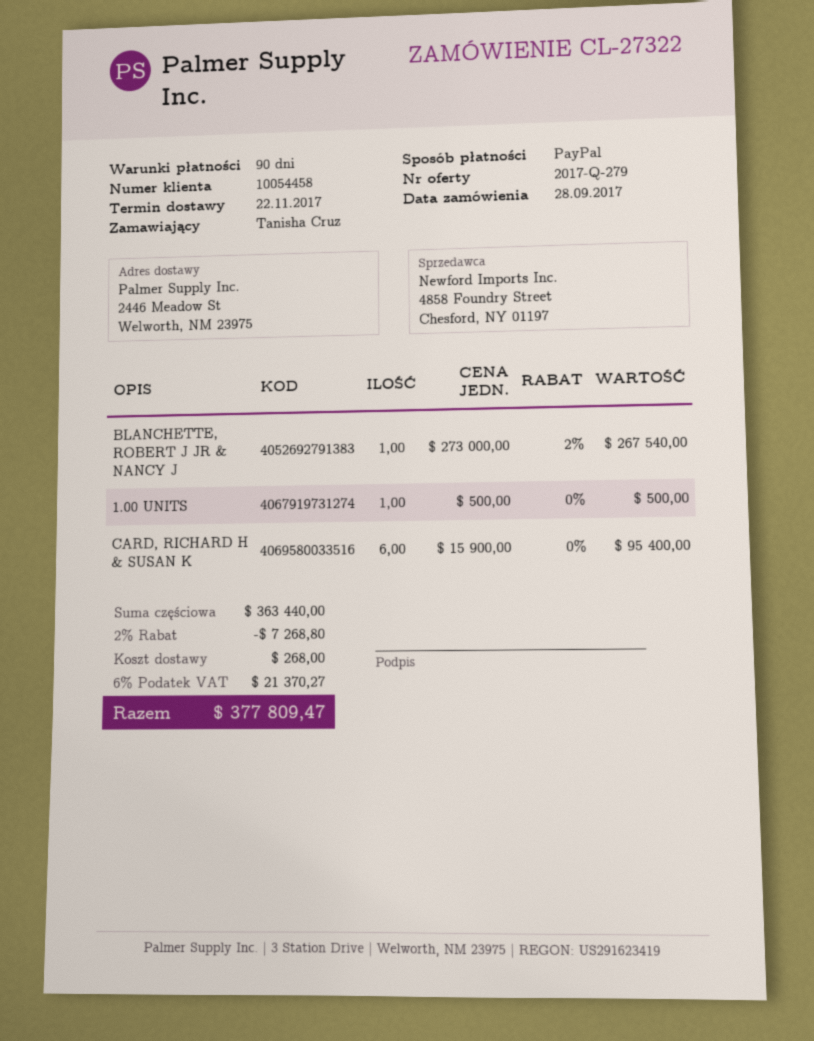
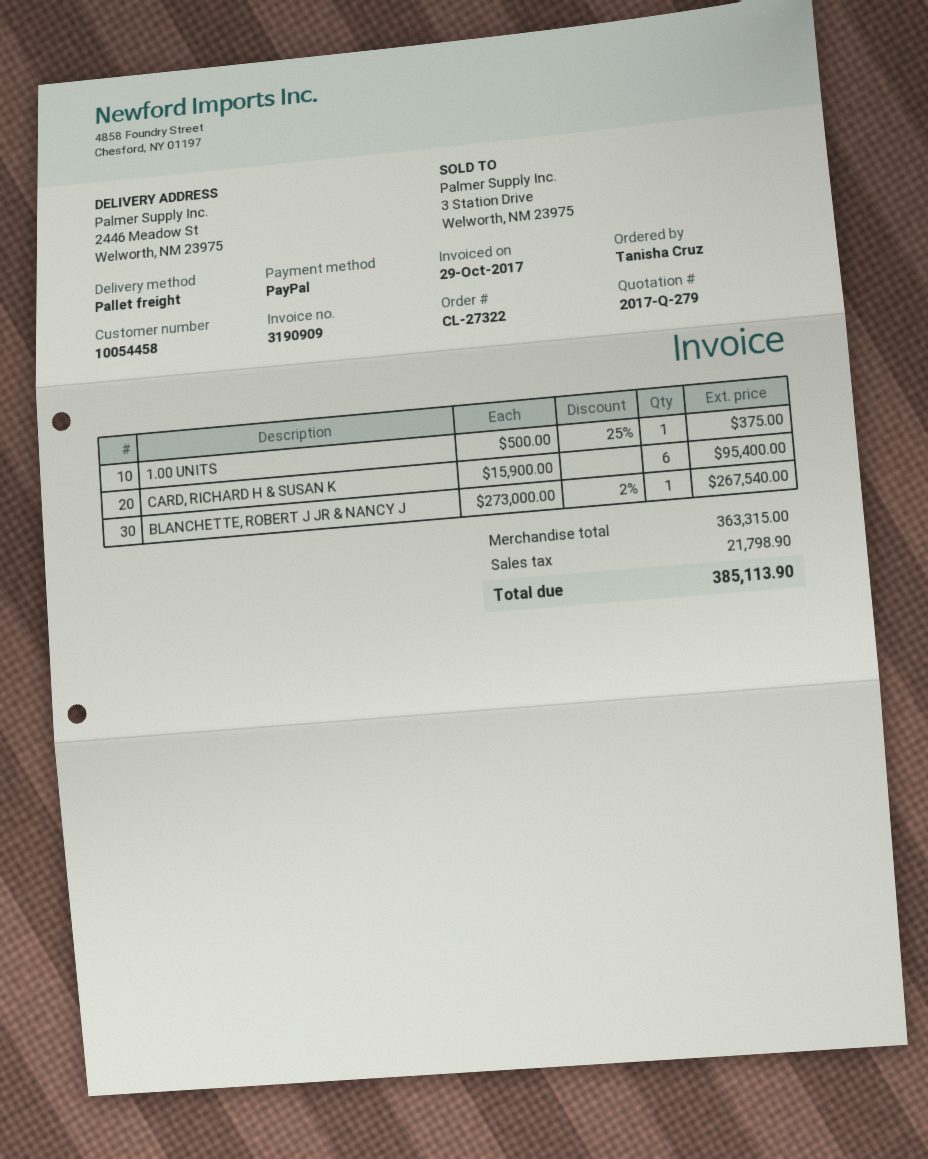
1.00 UNITS: 1 x 500.00 = 500.00 -> 1 x 500.00 - 25% = 375.00
subtotal: 363440.00 -> 363315.00
discount: 2% = 7268.80 -> none
shipping: 268.00 -> none
tax: 21370.27 -> 21798.90
total: 377809.47 -> 385113.90

